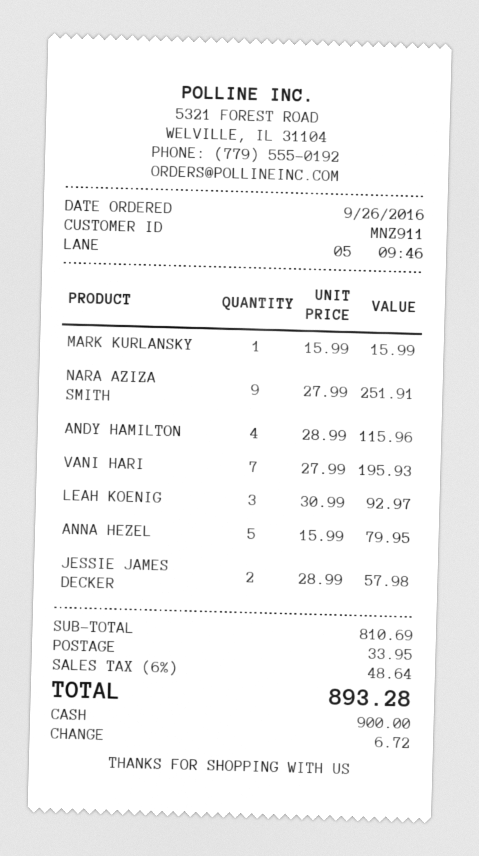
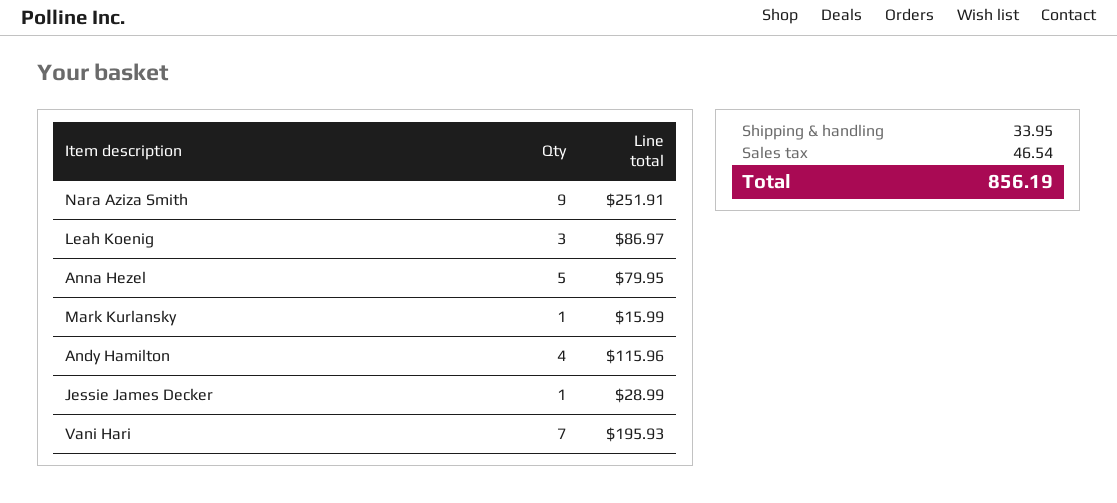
LEAH KOENIG: 3 for 92.97 -> 3 for 86.97
JESSIE JAMES DECKER: 2 for 57.98 -> 1 for 28.99
tax: 48.64 -> 46.54
total: 893.28 -> 856.19

